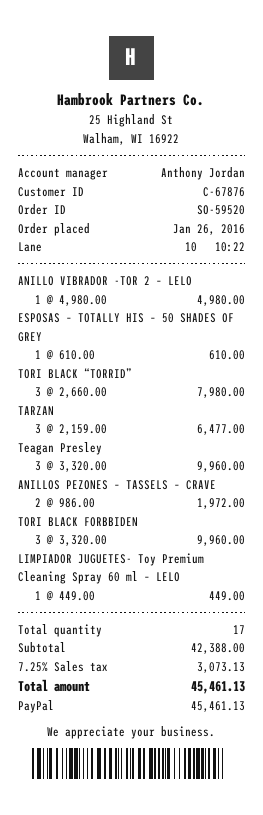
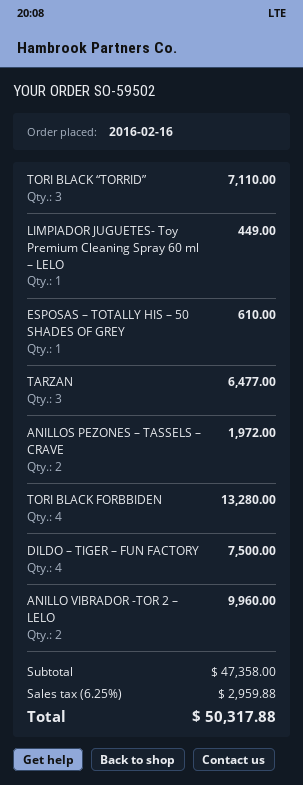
order number: SO-59520 -> SO-59502
order date: 2016-01-26 -> 2016-02-16
ANILLO VIBRADOR -TOR 2 – LELO: 1 for 4980.00 -> 2 for 9960.00
TORI BLACK “TORRID”: 3 for 7980.00 -> 3 for 7110.00
Teagan Presley: 3 for 9960.00 -> none
TORI BLACK FORBBIDEN: 3 for 9960.00 -> 4 for 13280.00
DILDO – TIGER – FUN FACTORY: none -> 4 for 7500.00
subtotal: 42388.00 -> 47358.00
tax: 7.25% = 3073.13 -> 6.25% = 2959.88
total: 45461.13 -> 50317.88

